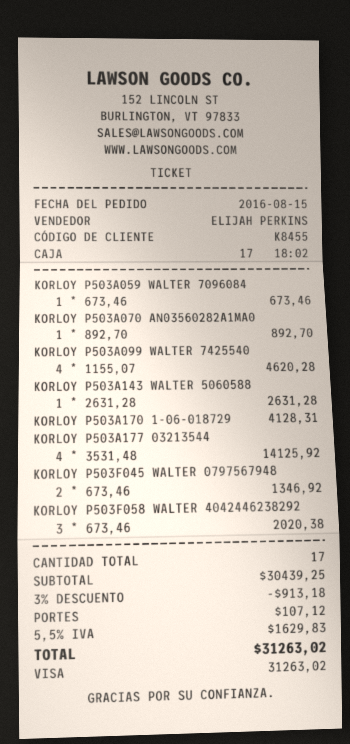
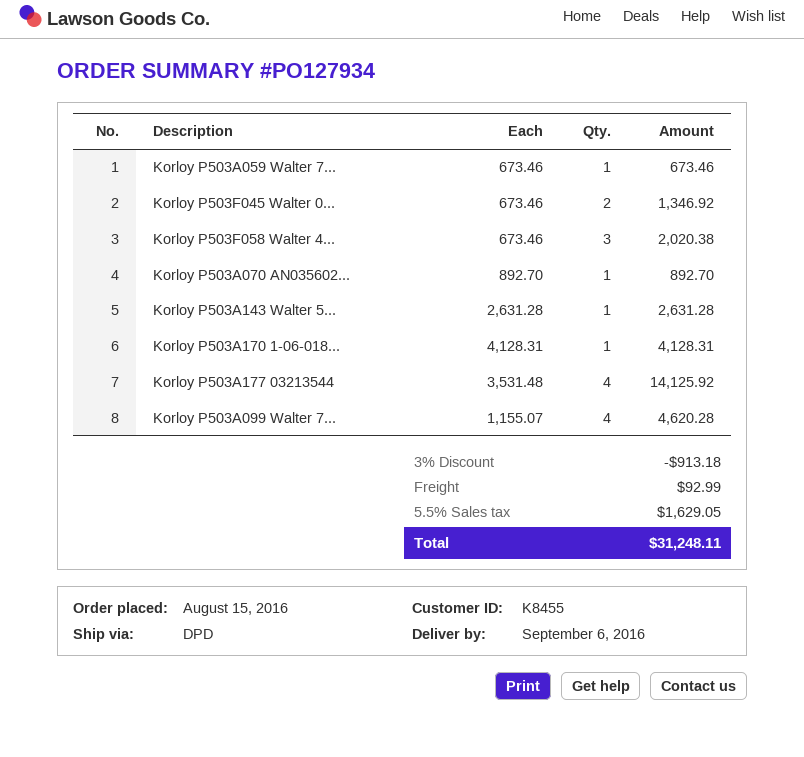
shipping: 107.12 -> 92.99
tax: 5.5% = 1629.83 -> 5.5% = 1629.05
total: 31263.02 -> 31248.11

